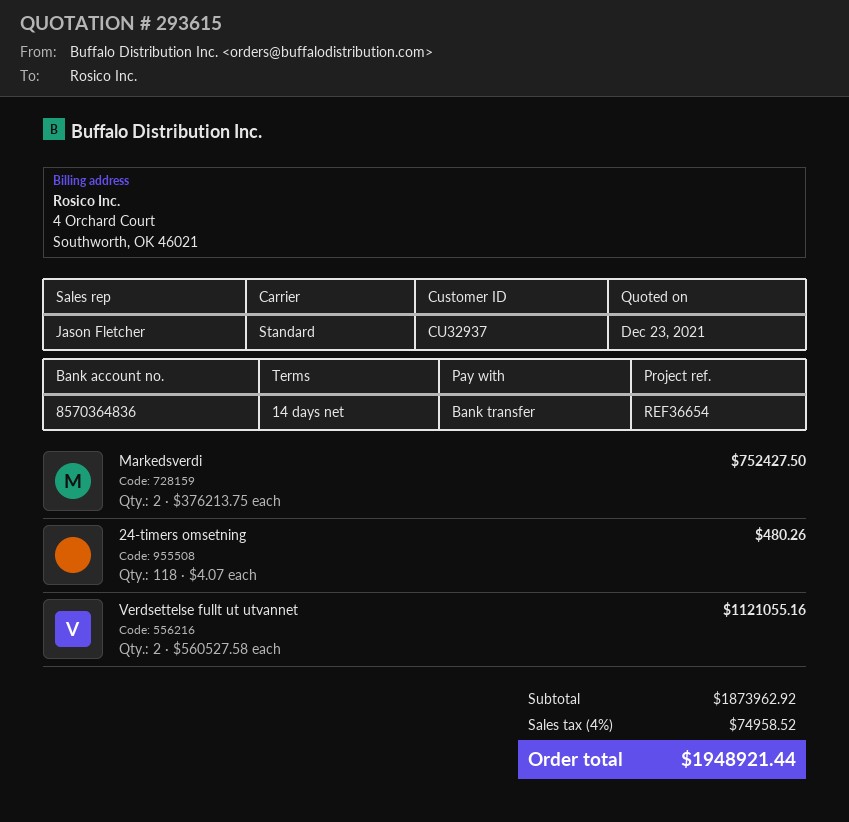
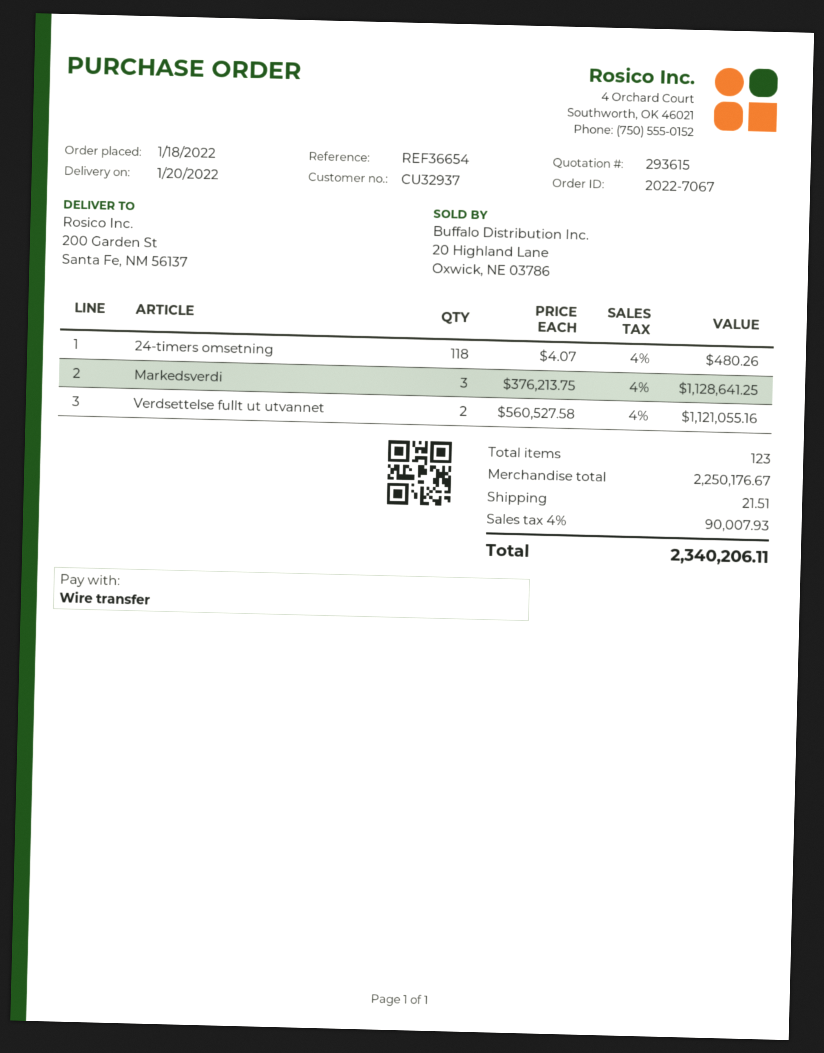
Markedsverdi: 2 x 376213.75 = 752427.50 -> 3 x 376213.75 = 1128641.25
subtotal: 1873962.92 -> 2250176.67
shipping: none -> 21.51
tax: 4% = 74958.52 -> 4% = 90007.93
total: 1948921.44 -> 2340206.11

